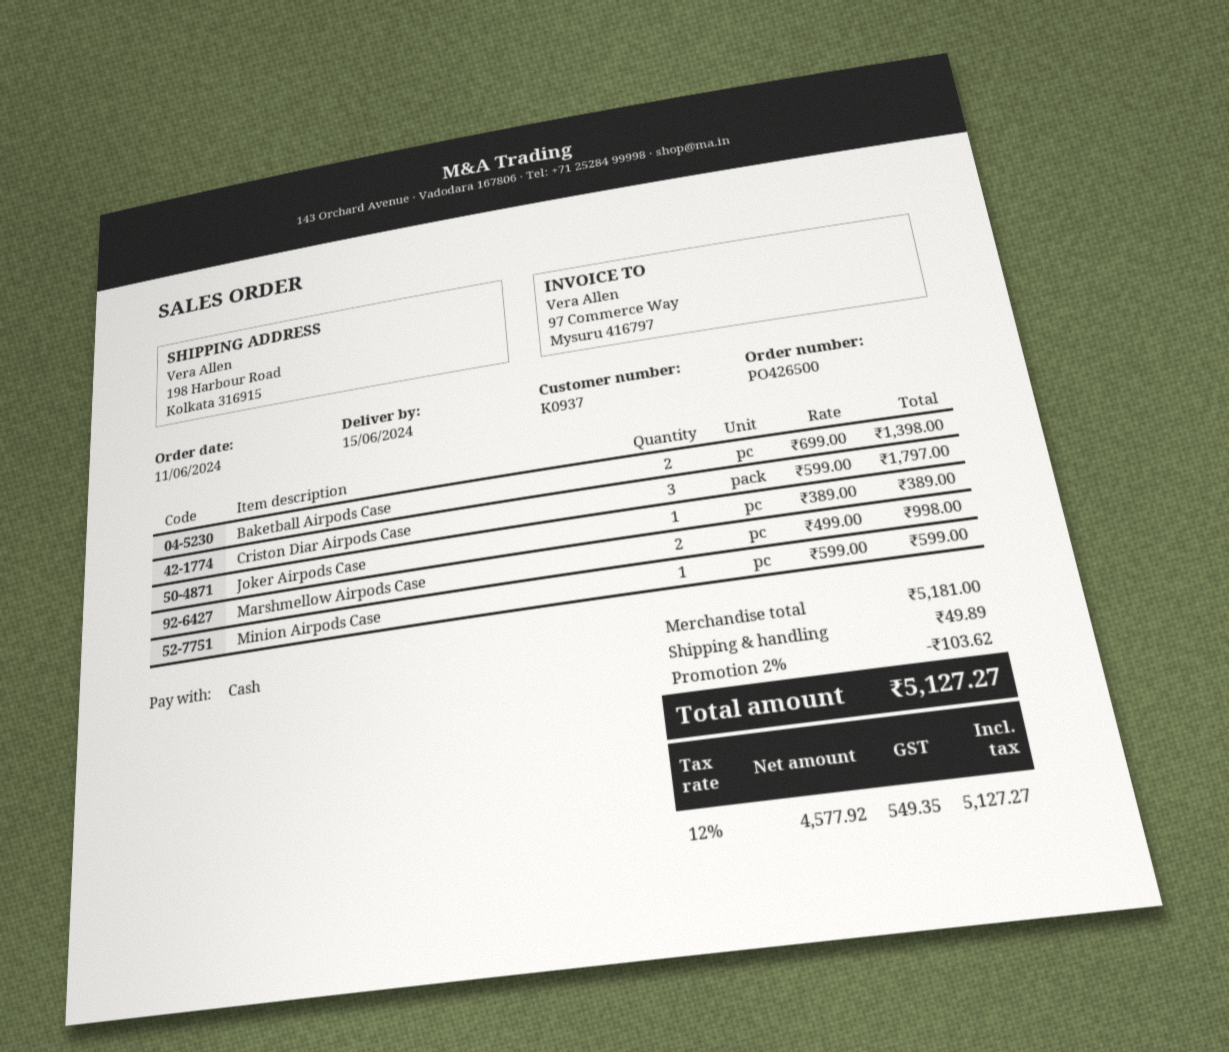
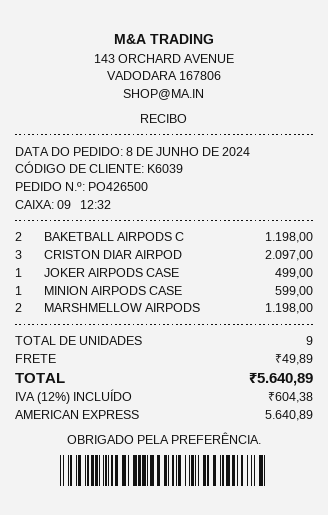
order date: 2024-06-11 -> 2024-06-08
customer number: K0937 -> K6039
payment method: cash -> American Express
Baketball Airpods Case: 2 for 1398.00 -> 2 for 1198.00
Criston Diar Airpods Case: 3 for 1797.00 -> 3 for 2097.00
Joker Airpods Case: 1 for 389.00 -> 1 for 499.00
Marshmellow Airpods Case: 2 for 998.00 -> 2 for 1198.00
discount: 2% = 103.62 -> none
tax: 12% = 549.35 -> 12% = 604.38
total: 5127.27 -> 5640.89

